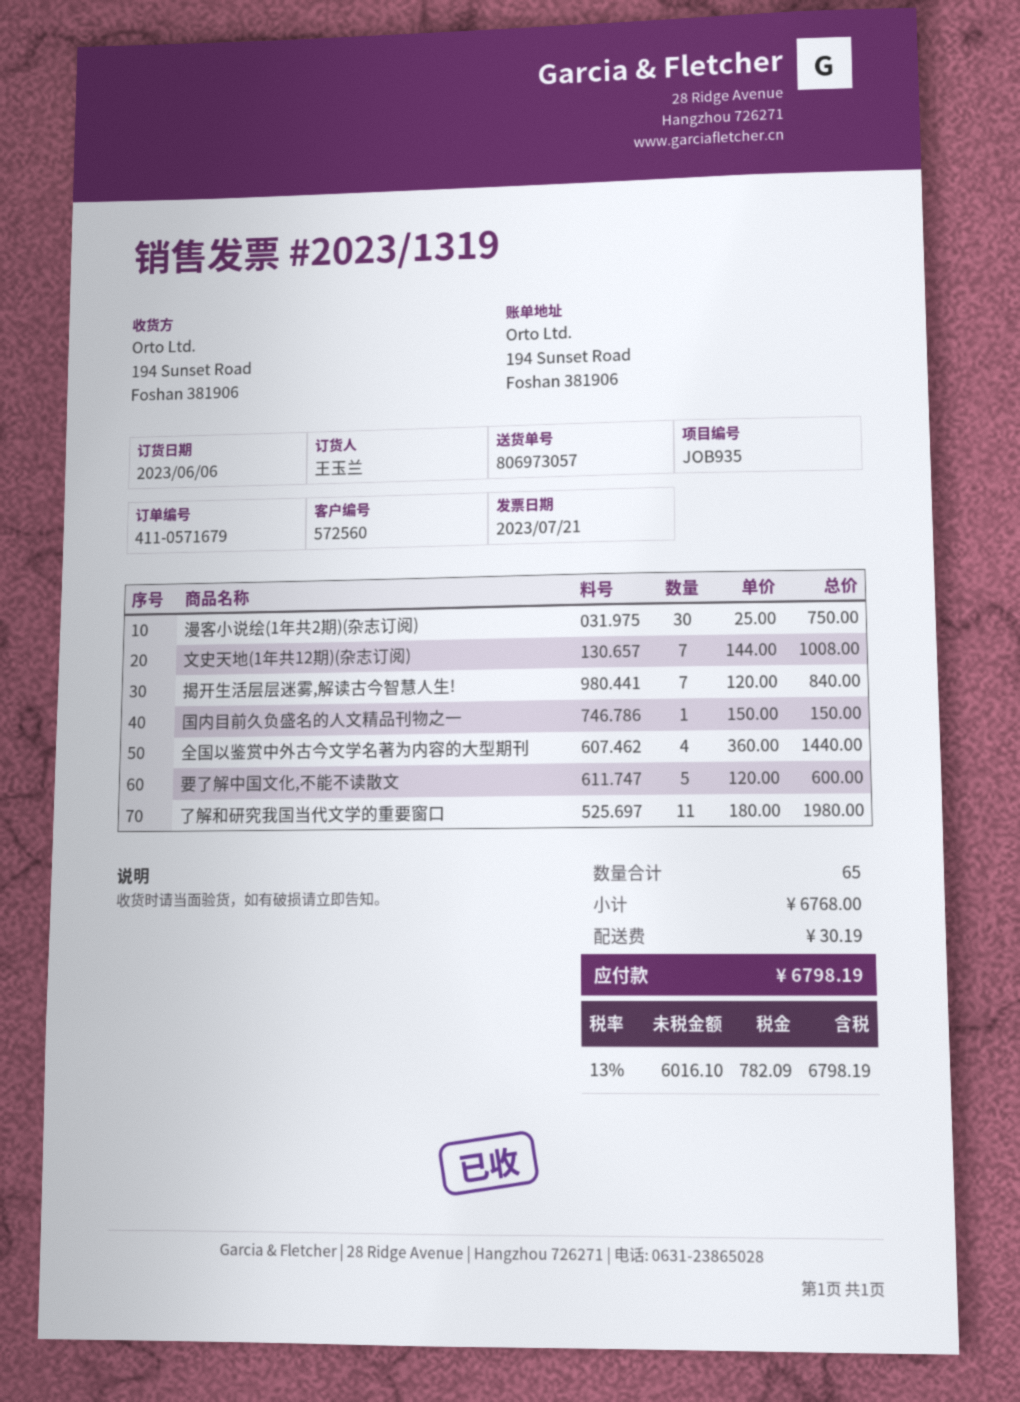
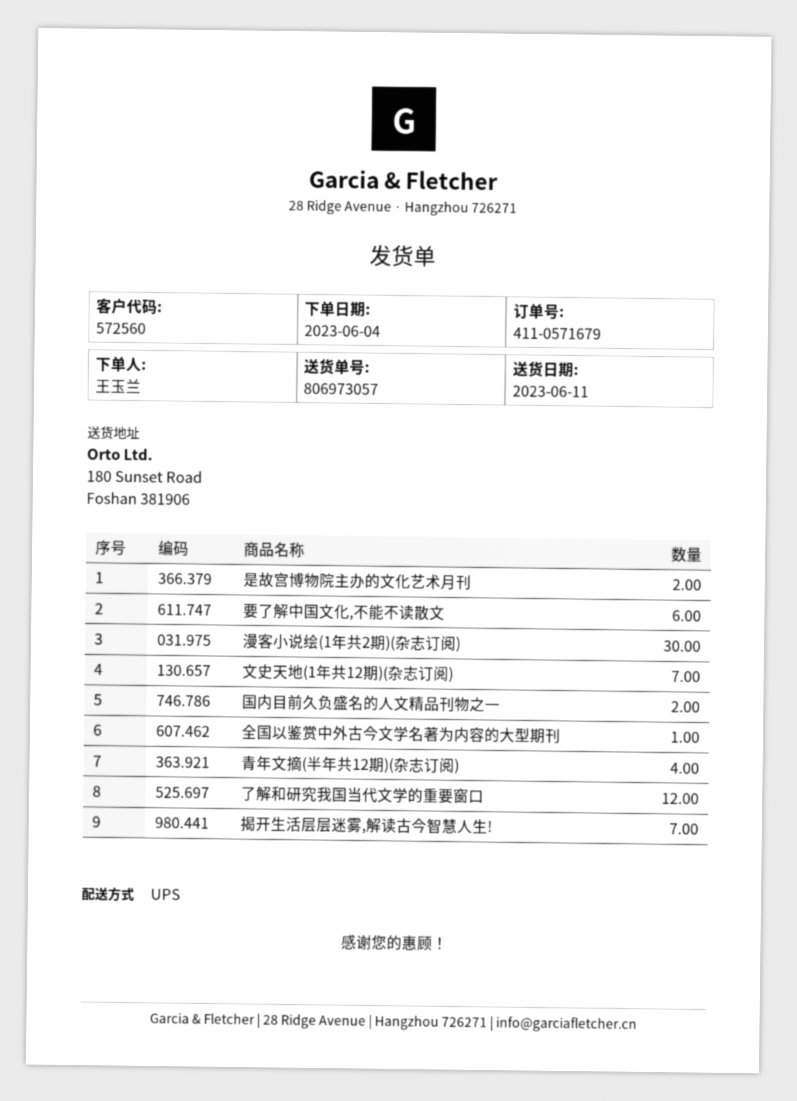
order date: 2023-06-06 -> 2023-06-04
ship to: 194 Sunset Road, Foshan 381906 -> 180 Sunset Road, Foshan 381906
国内目前久负盛名的人文精品刊物之一: 1 -> 2
全国以鉴赏中外古今文学名著为内容的大型期刊: 4 -> 1
要了解中国文化,不能不读散文: 5 -> 6
了解和研究我国当代文学的重要窗口: 11 -> 12
是故宫博物院主办的文化艺术月刊: none -> 2
青年文摘(半年共12期)(杂志订阅): none -> 4

